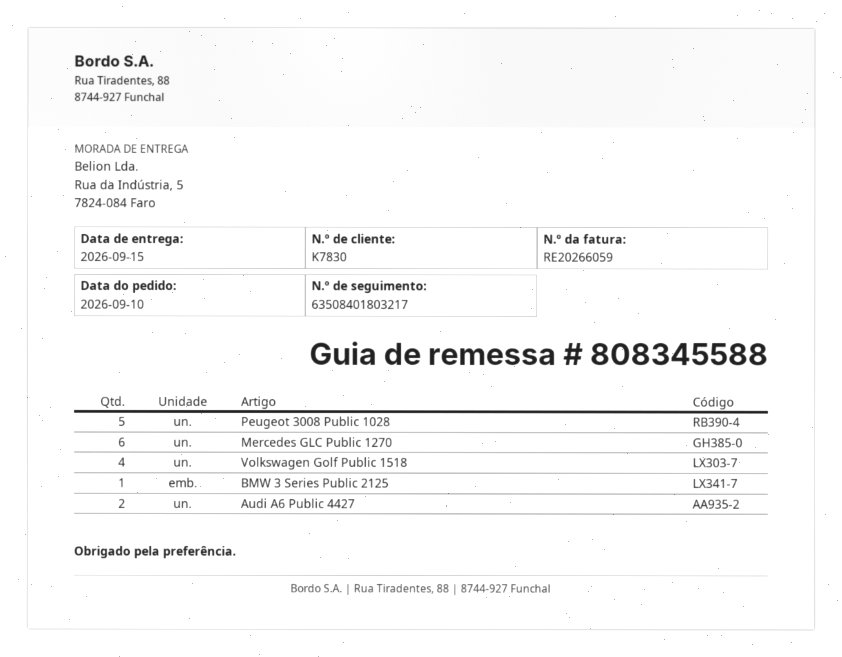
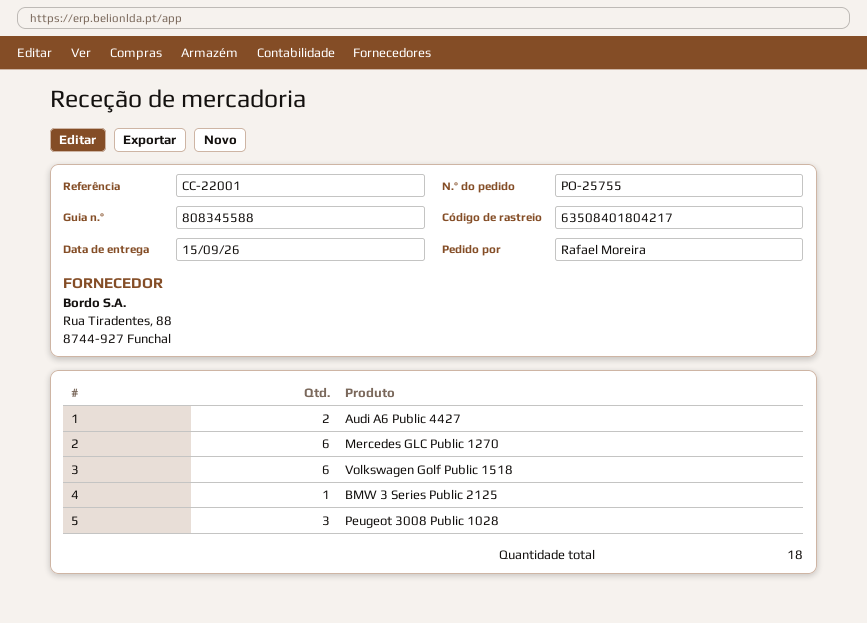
tracking number: 63508401803217 -> 63508401804217
Peugeot 3008 Public 1028: 5 -> 3
Volkswagen Golf Public 1518: 4 -> 6

